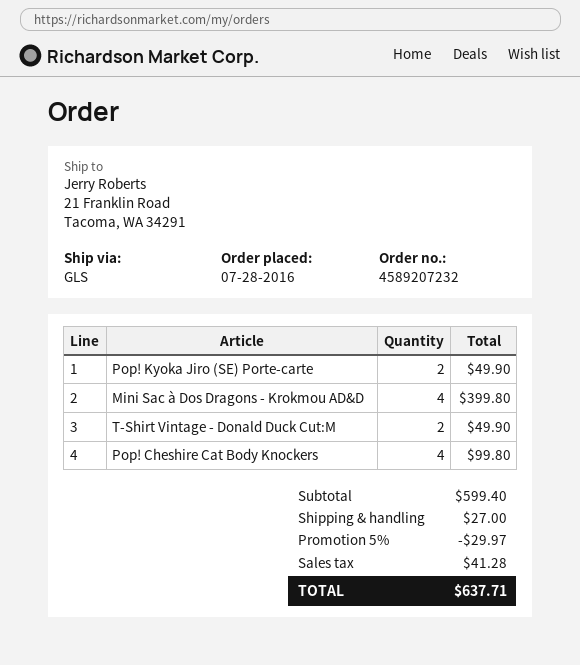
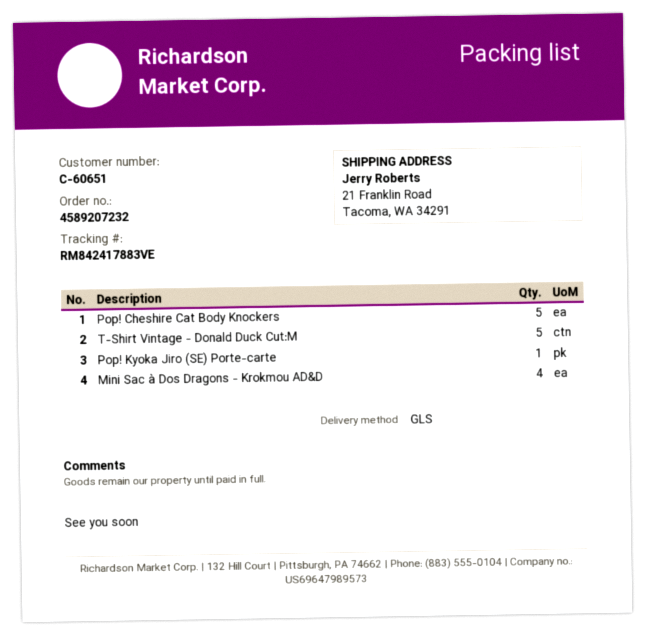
Pop! Kyoka Jiro (SE) Porte-carte: 2 -> 1
T-Shirt Vintage - Donald Duck Cut:M: 2 -> 5
Pop! Cheshire Cat Body Knockers: 4 -> 5

